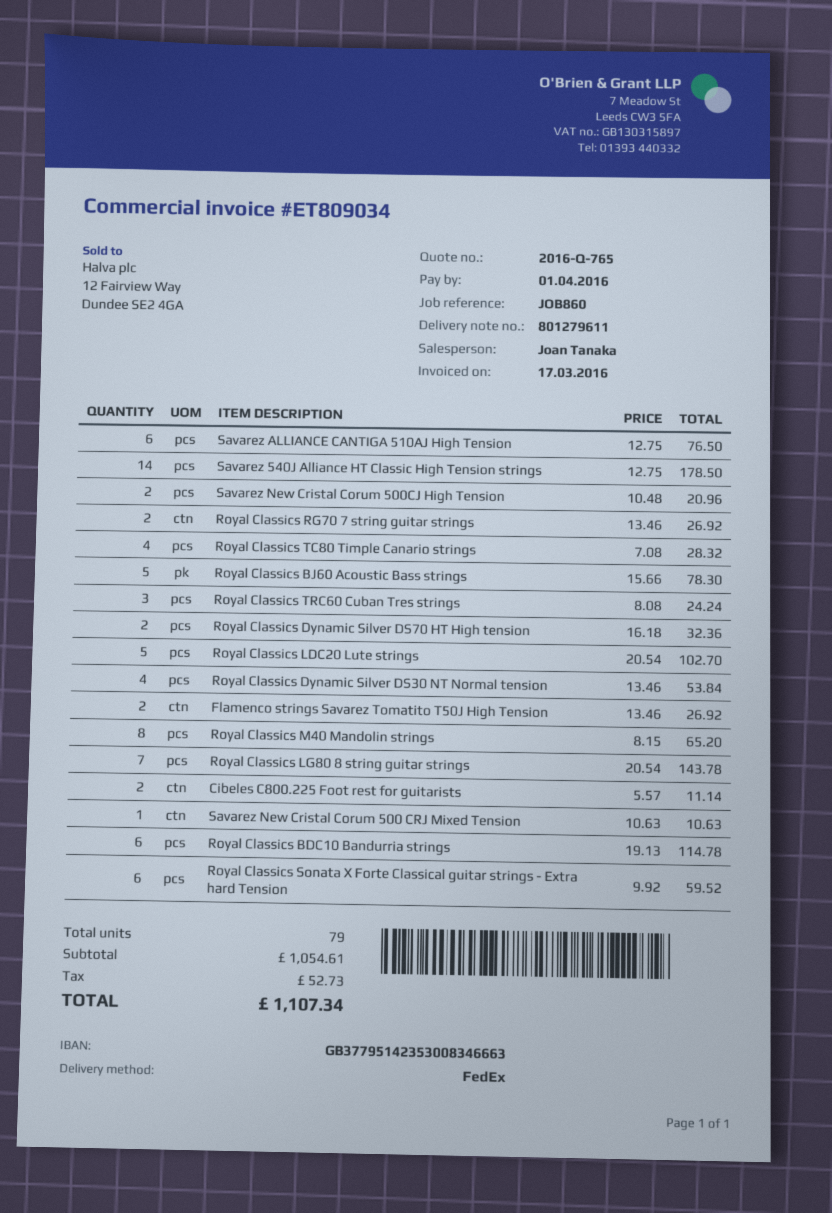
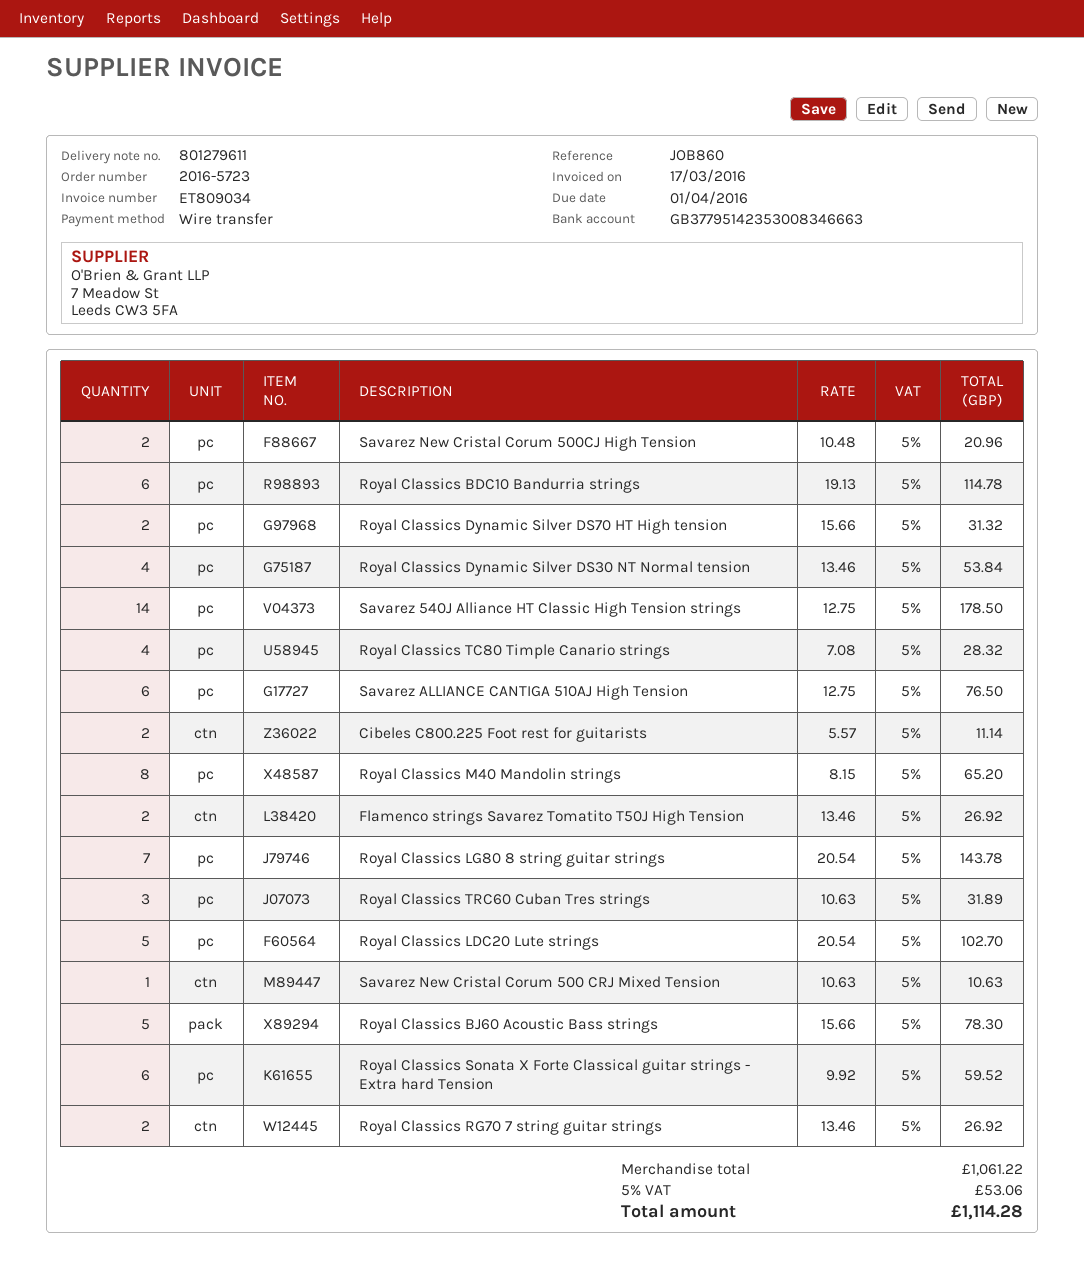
Royal Classics TRC60 Cuban Tres strings: 3 x 8.08 = 24.24 -> 3 x 10.63 = 31.89
Royal Classics Dynamic Silver DS70 HT High tension: 2 x 16.18 = 32.36 -> 2 x 15.66 = 31.32
subtotal: 1054.61 -> 1061.22
tax: 52.73 -> 53.06
total: 1107.34 -> 1114.28

